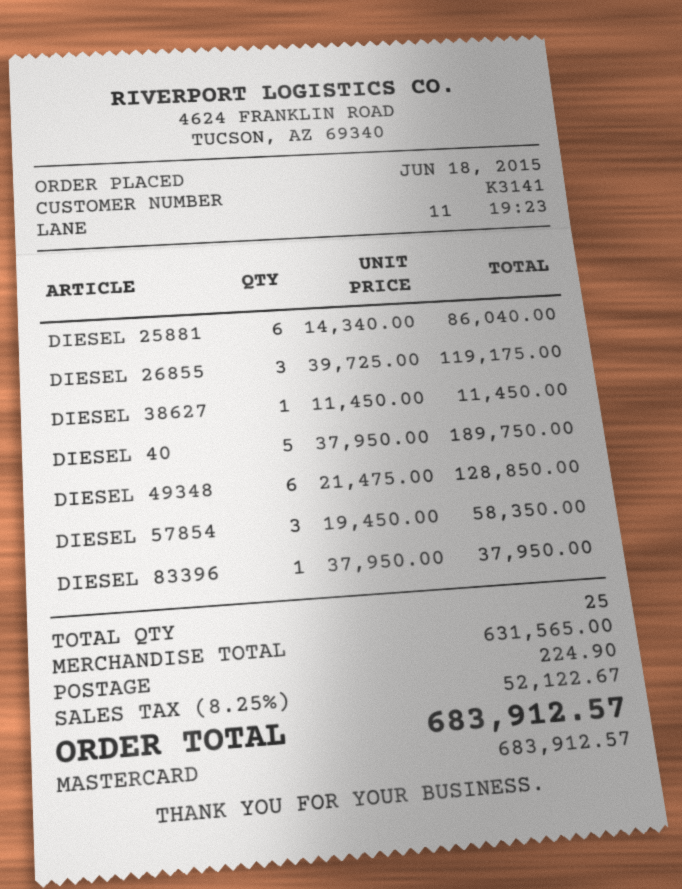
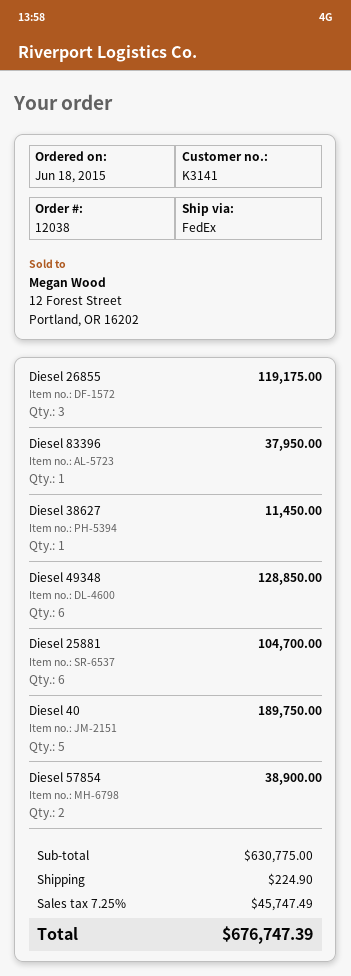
DIESEL 25881: 6 for 86040.00 -> 6 for 104700.00
DIESEL 57854: 3 for 58350.00 -> 2 for 38900.00
subtotal: 631565.00 -> 630775.00
tax: 8.25% = 52122.67 -> 7.25% = 45747.49
total: 683912.57 -> 676747.39

